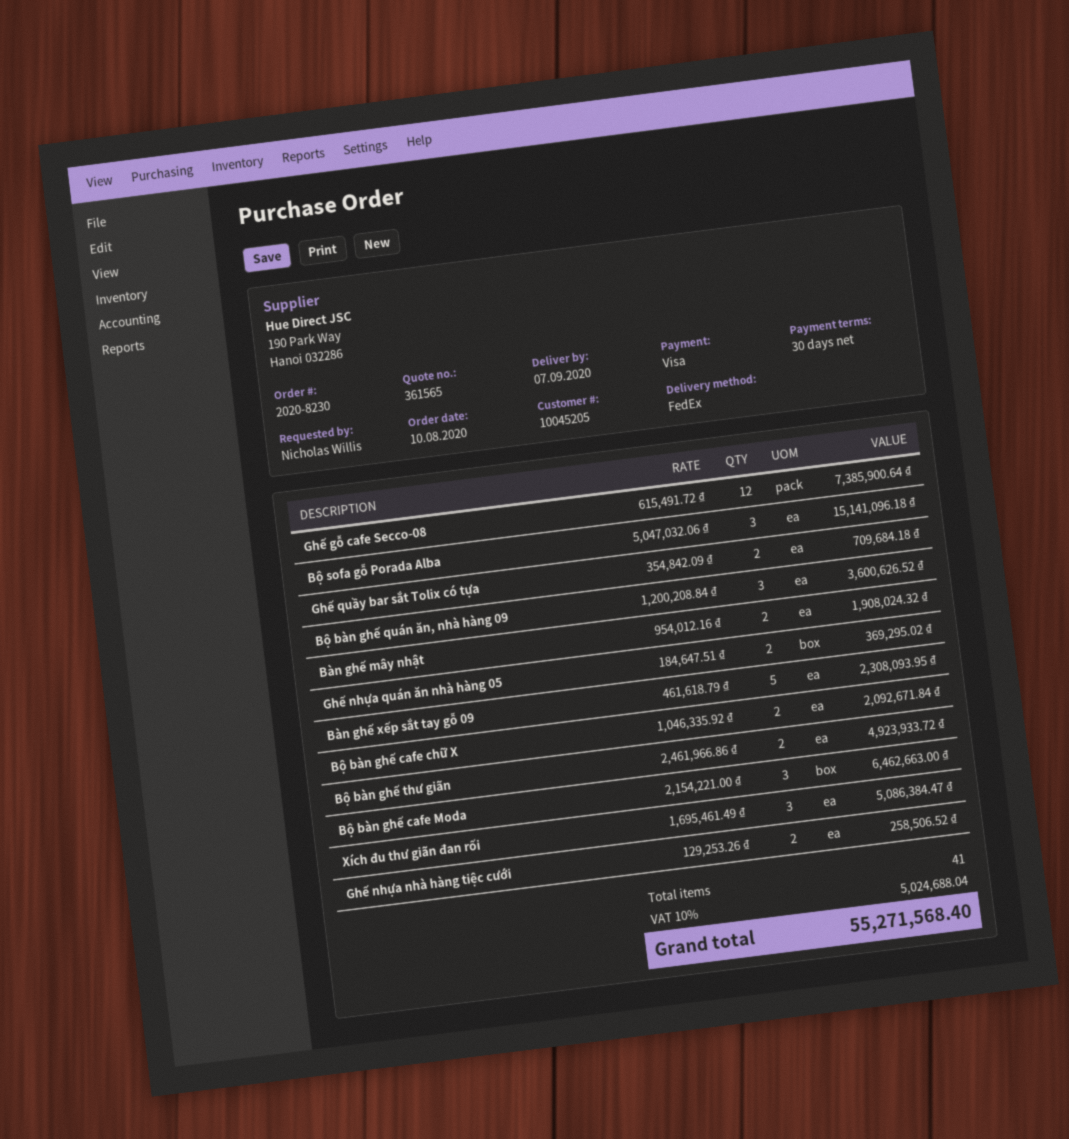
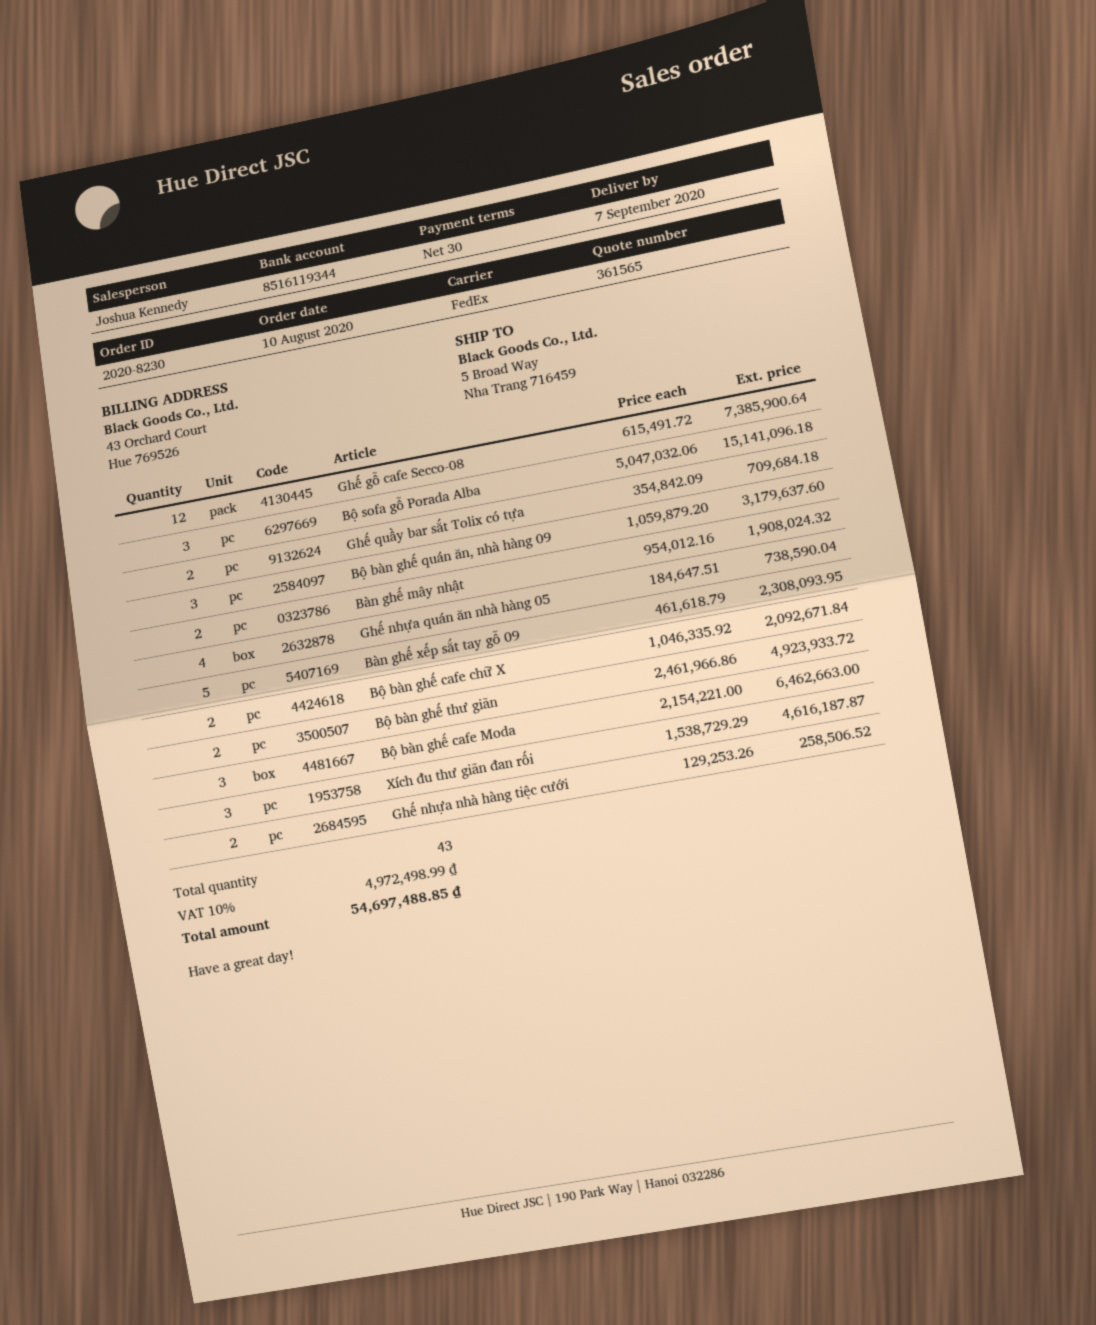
Bộ bàn ghế quán ăn, nhà hàng 09: 3 x 1200208.84 = 3600626.52 -> 3 x 1059879.20 = 3179637.60
Ghế nhựa quán ăn nhà hàng 05: 2 x 184647.51 = 369295.02 -> 4 x 184647.51 = 738590.04
Xích đu thư giãn đan rối: 3 x 1695461.49 = 5086384.47 -> 3 x 1538729.29 = 4616187.87
total quantity: 41 -> 43
tax: 10% = 5024688.04 -> 10% = 4972498.99
total: 55271568.40 -> 54697488.85

